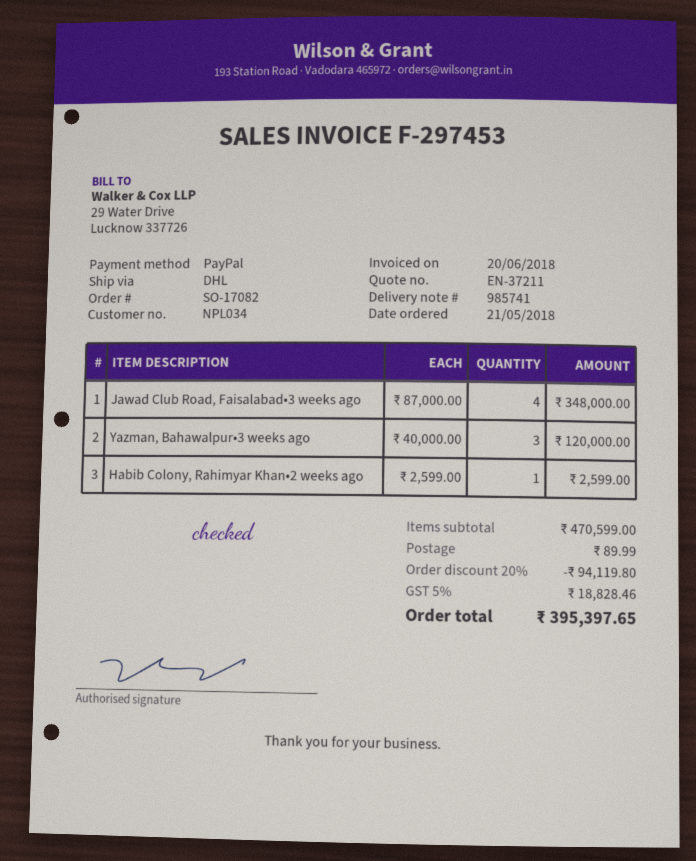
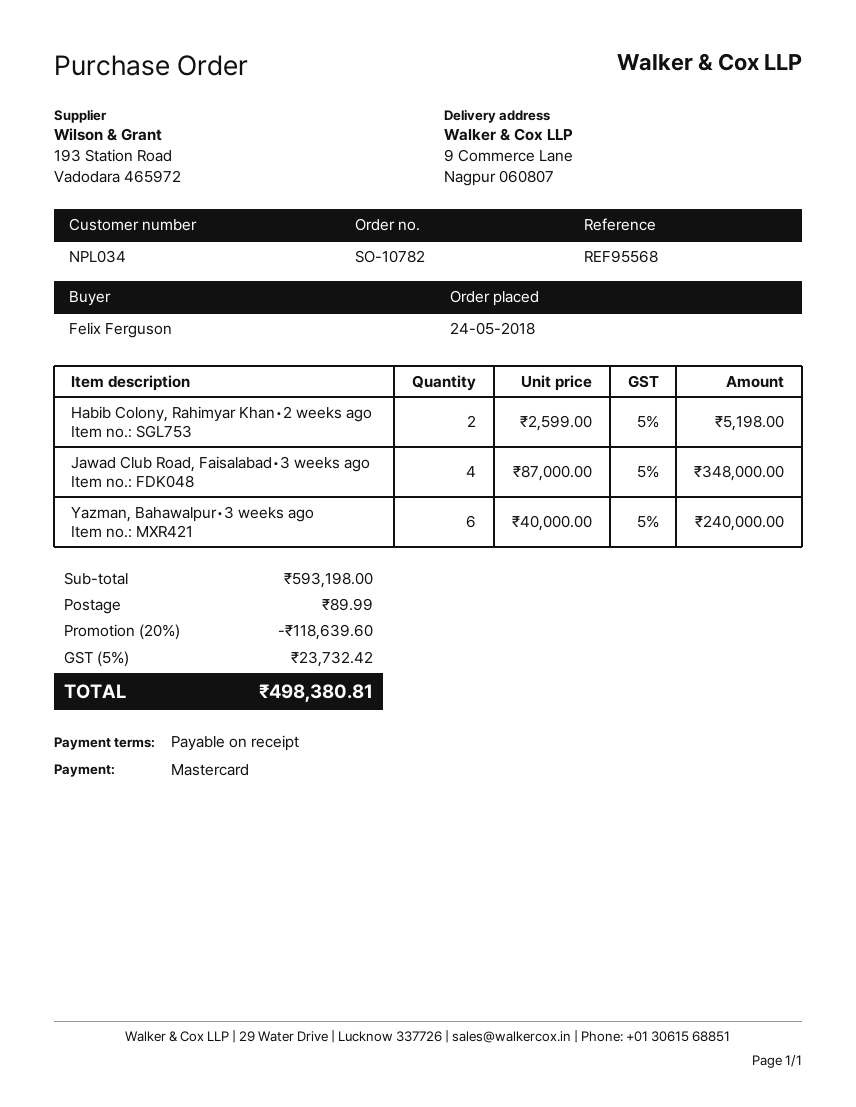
order number: SO-17082 -> SO-10782
order date: 2018-05-21 -> 2018-05-24
payment method: PayPal -> Mastercard
Yazman, Bahawalpur•3 weeks ago: 3 x 40000.00 = 120000.00 -> 6 x 40000.00 = 240000.00
Habib Colony, Rahimyar Khan•2 weeks ago: 1 x 2599.00 = 2599.00 -> 2 x 2599.00 = 5198.00
subtotal: 470599.00 -> 593198.00
discount: 20% = 94119.80 -> 20% = 118639.60
tax: 5% = 18828.46 -> 5% = 23732.42
total: 395397.65 -> 498380.81

